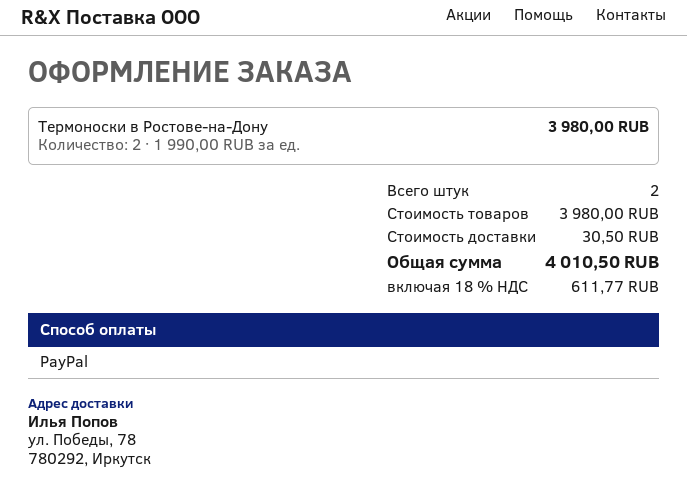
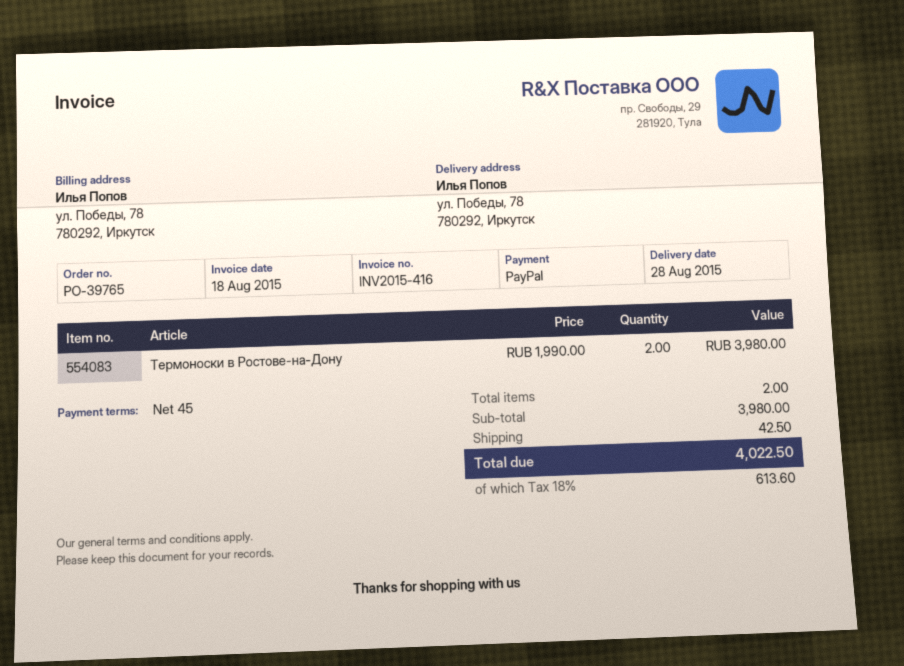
shipping: 30.50 -> 42.50
tax: 18% = 611.77 -> 18% = 613.60
total: 4010.50 -> 4022.50

